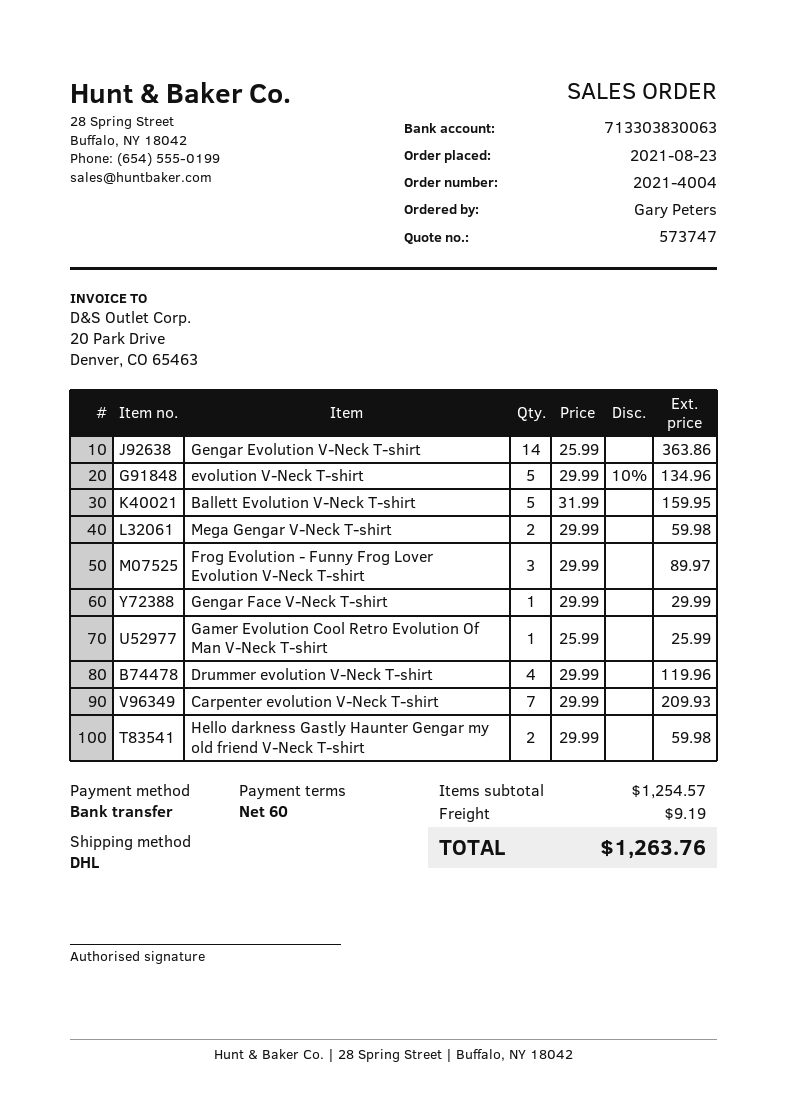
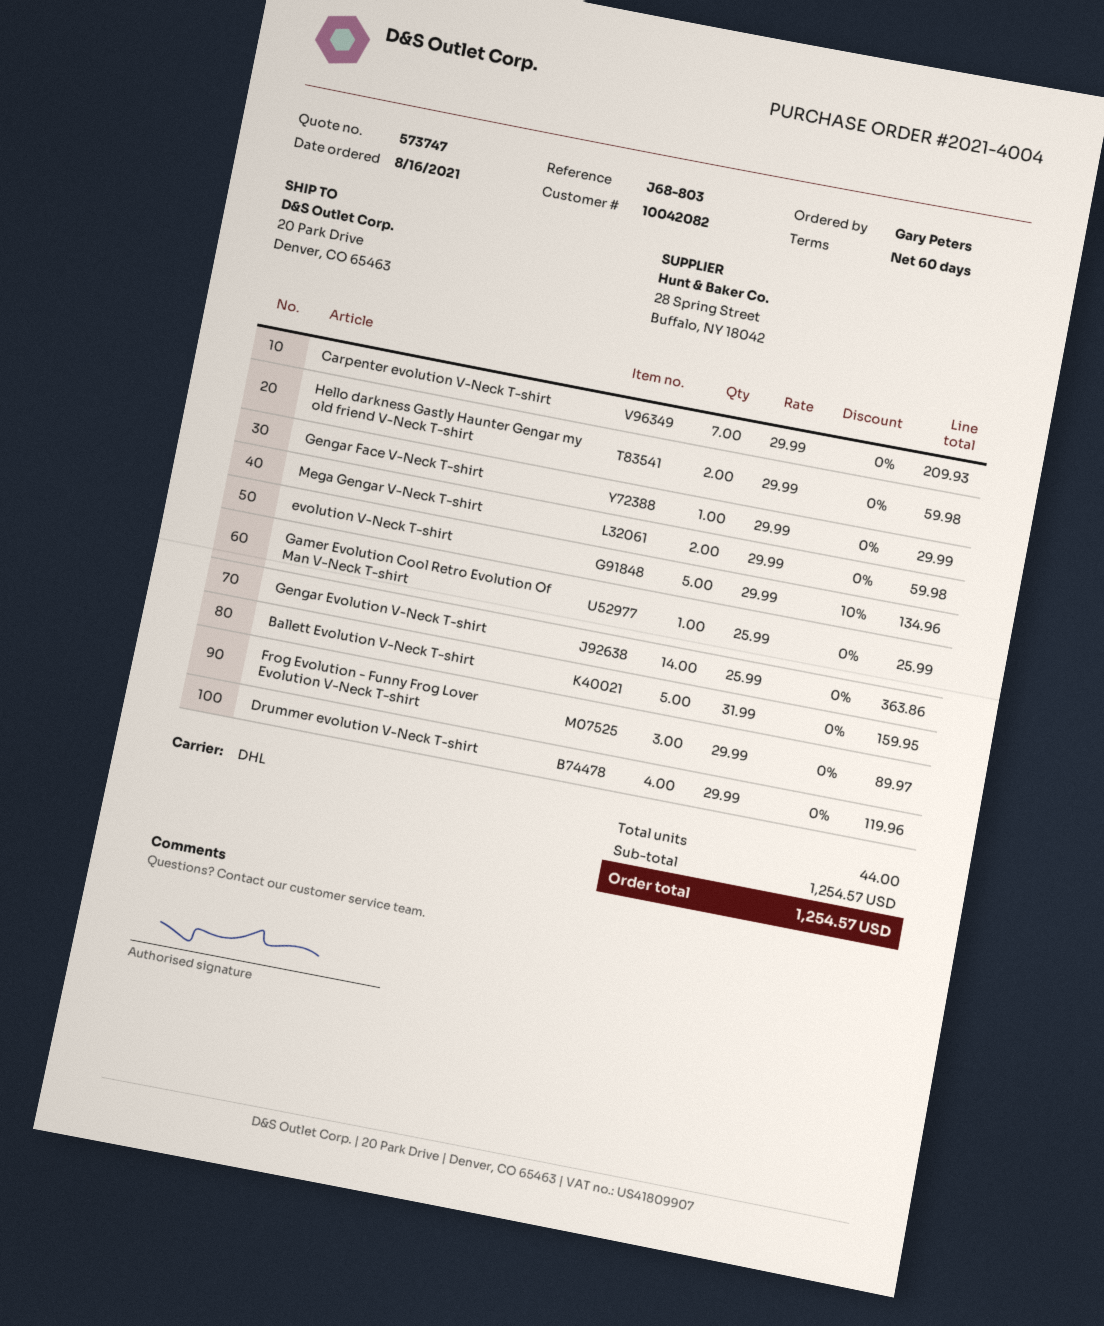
order date: 2021-08-23 -> 2021-08-16
shipping: 9.19 -> none
total: 1263.76 -> 1254.57

